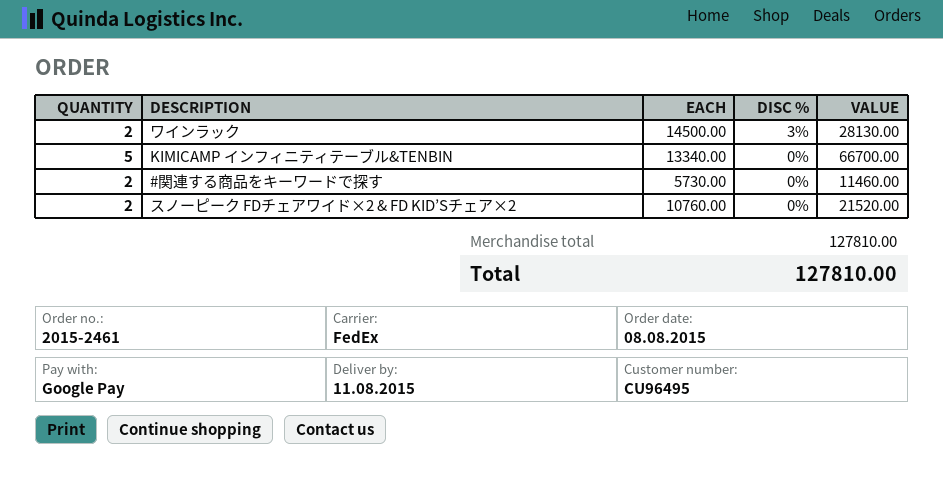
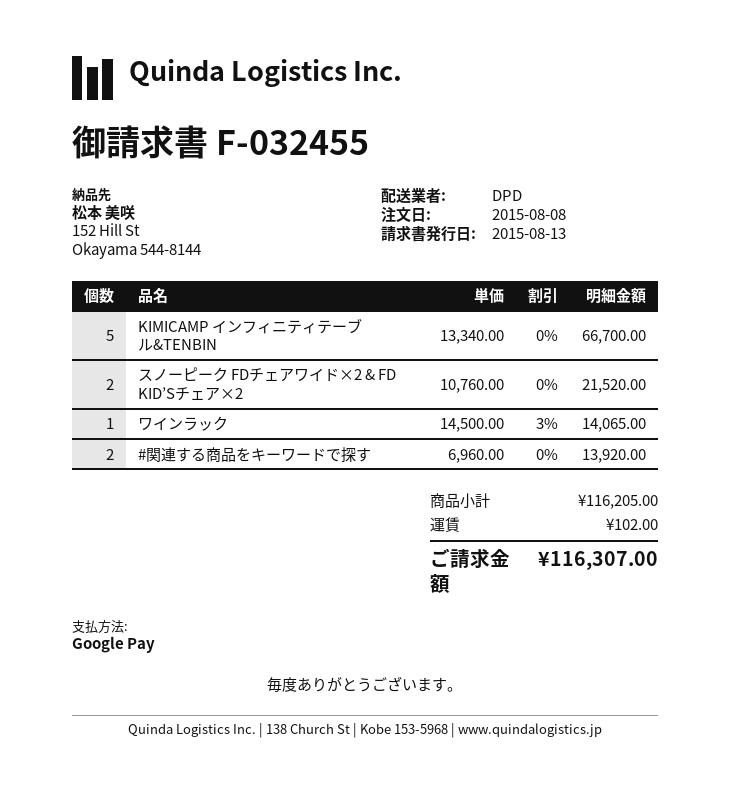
shipping method: FedEx -> DPD
ワインラック: 2 x 14500.00 - 3% = 28130.00 -> 1 x 14500.00 - 3% = 14065.00
#関連する商品をキーワードで探す: 2 x 5730.00 = 11460.00 -> 2 x 6960.00 = 13920.00
subtotal: 127810.00 -> 116205.00
shipping: none -> 102.00
total: 127810.00 -> 116307.00

